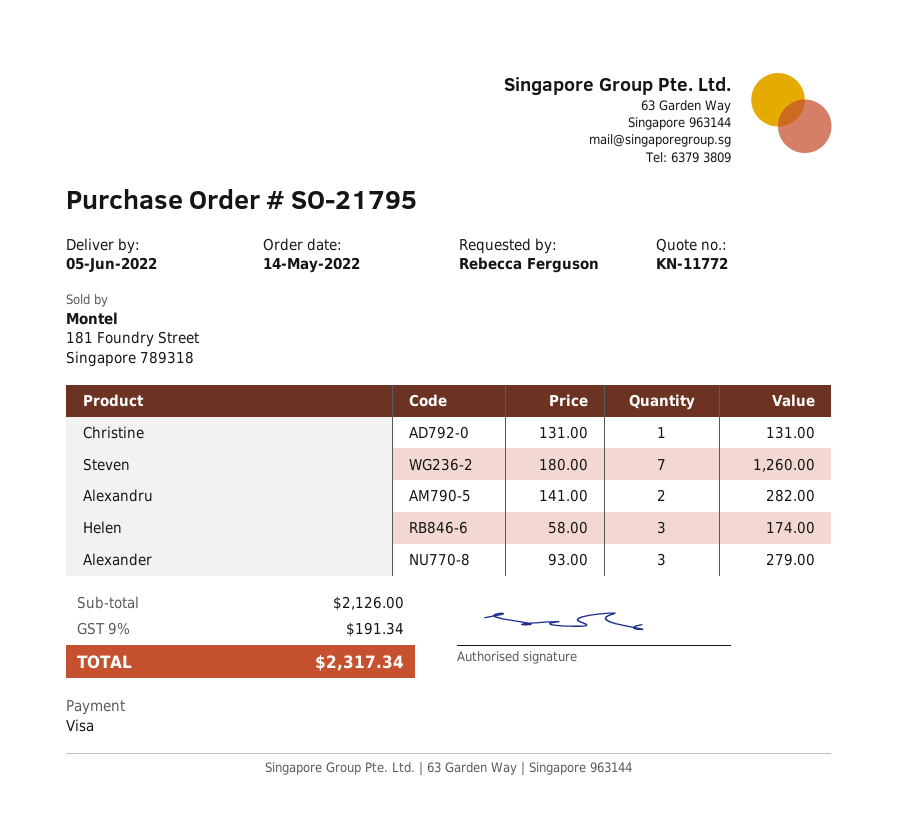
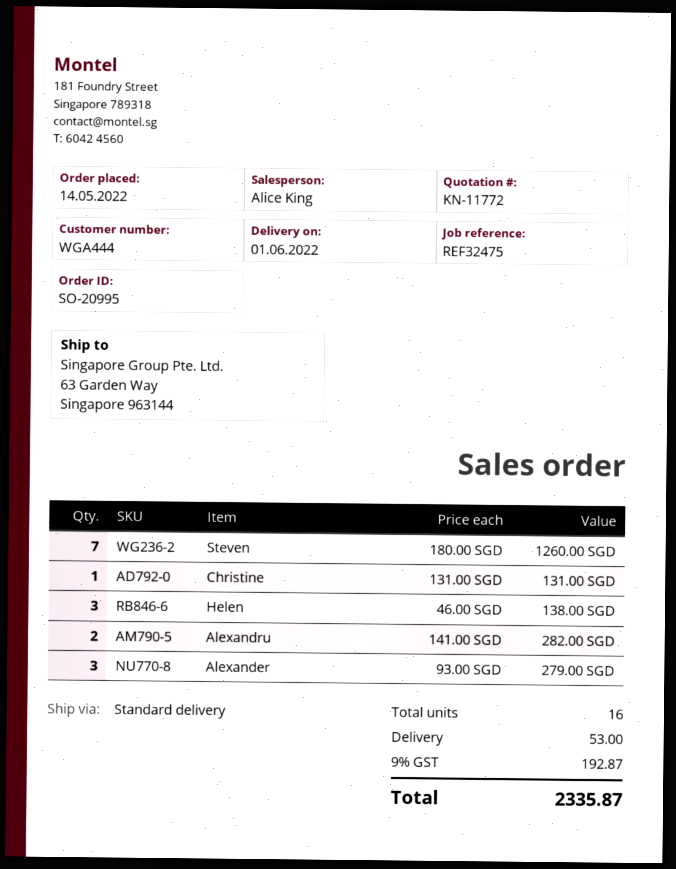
order number: SO-21795 -> SO-20995
delivery date: 2022-06-05 -> 2022-06-01
Helen: 3 x 58.00 = 174.00 -> 3 x 46.00 = 138.00
shipping: none -> 53.00
tax: 9% = 191.34 -> 9% = 192.87
total: 2317.34 -> 2335.87

